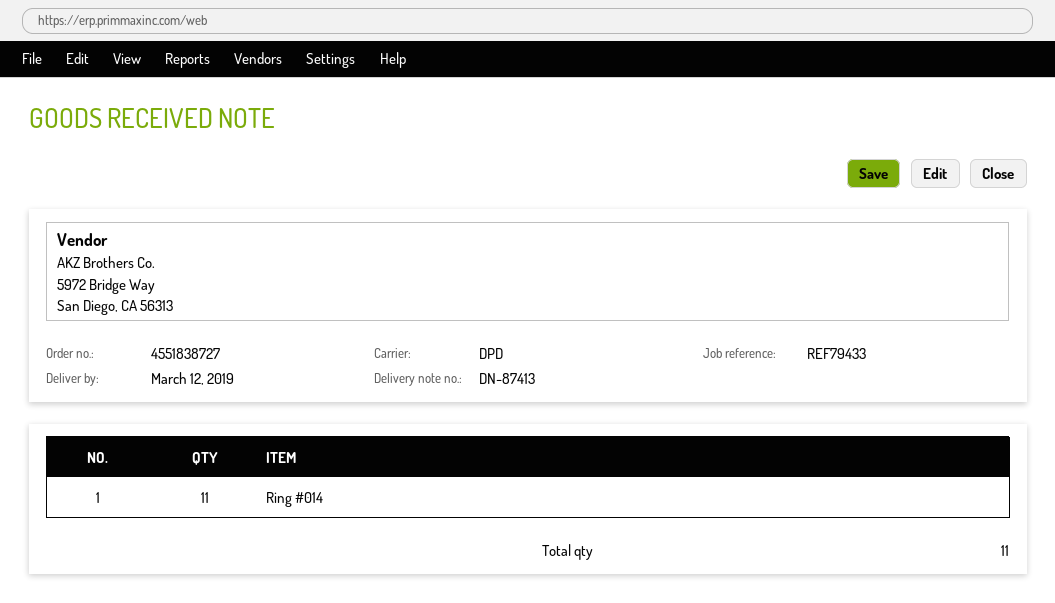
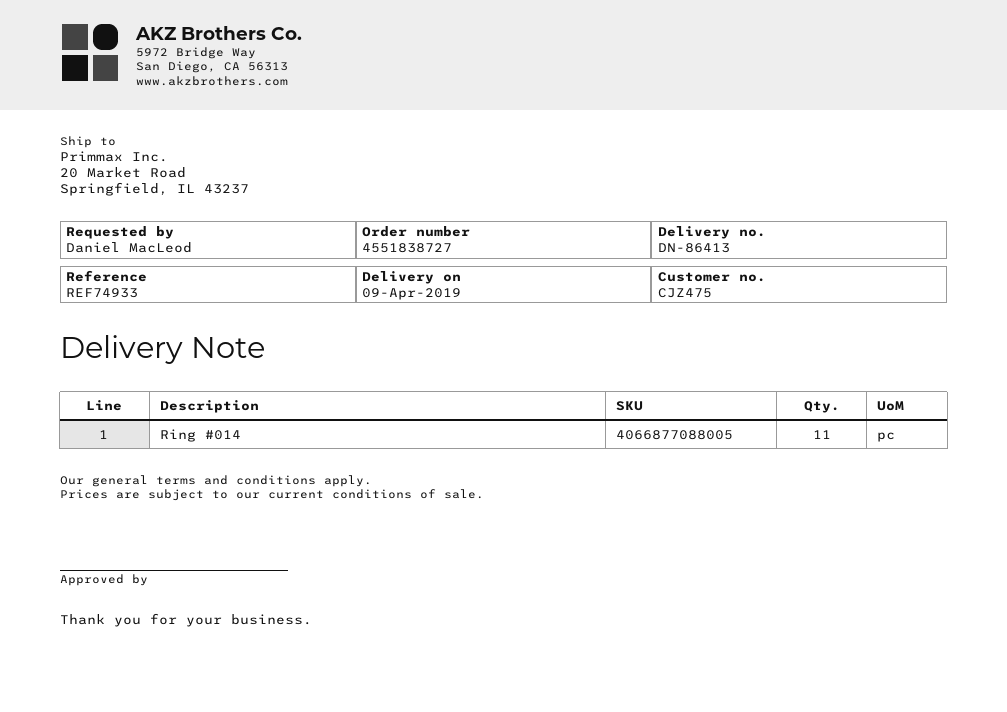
delivery note number: DN-87413 -> DN-86413
delivery date: 2019-03-12 -> 2019-04-09
reference: REF79433 -> REF74933

